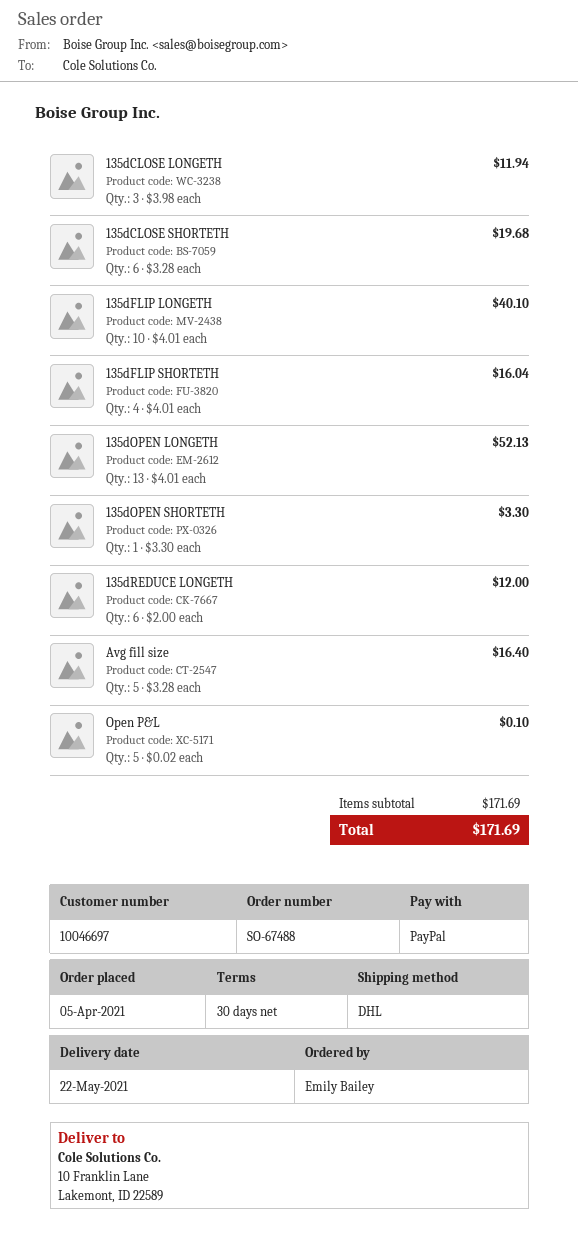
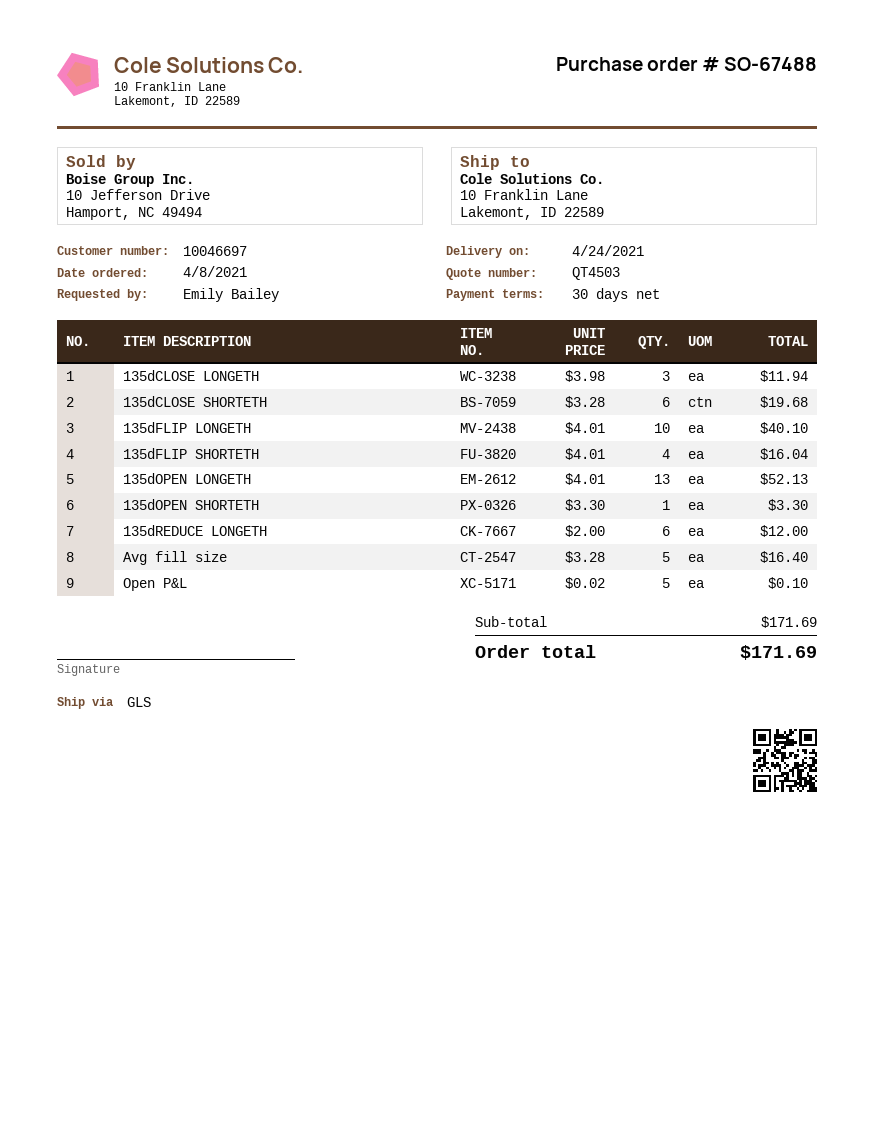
order date: 2021-04-05 -> 2021-04-08
delivery date: 2021-05-22 -> 2021-04-24
shipping method: DHL -> GLS

